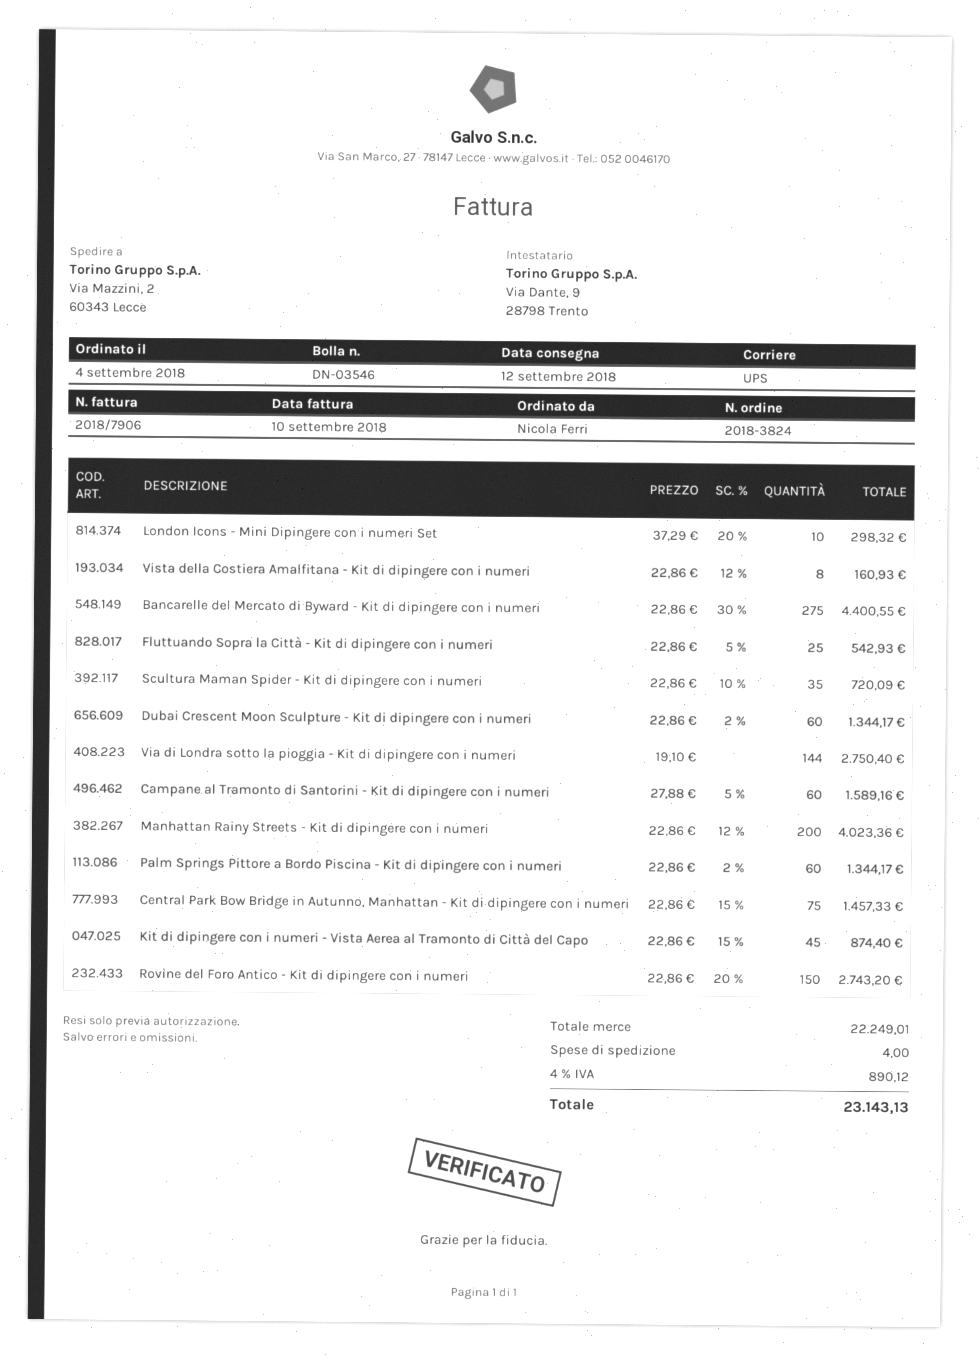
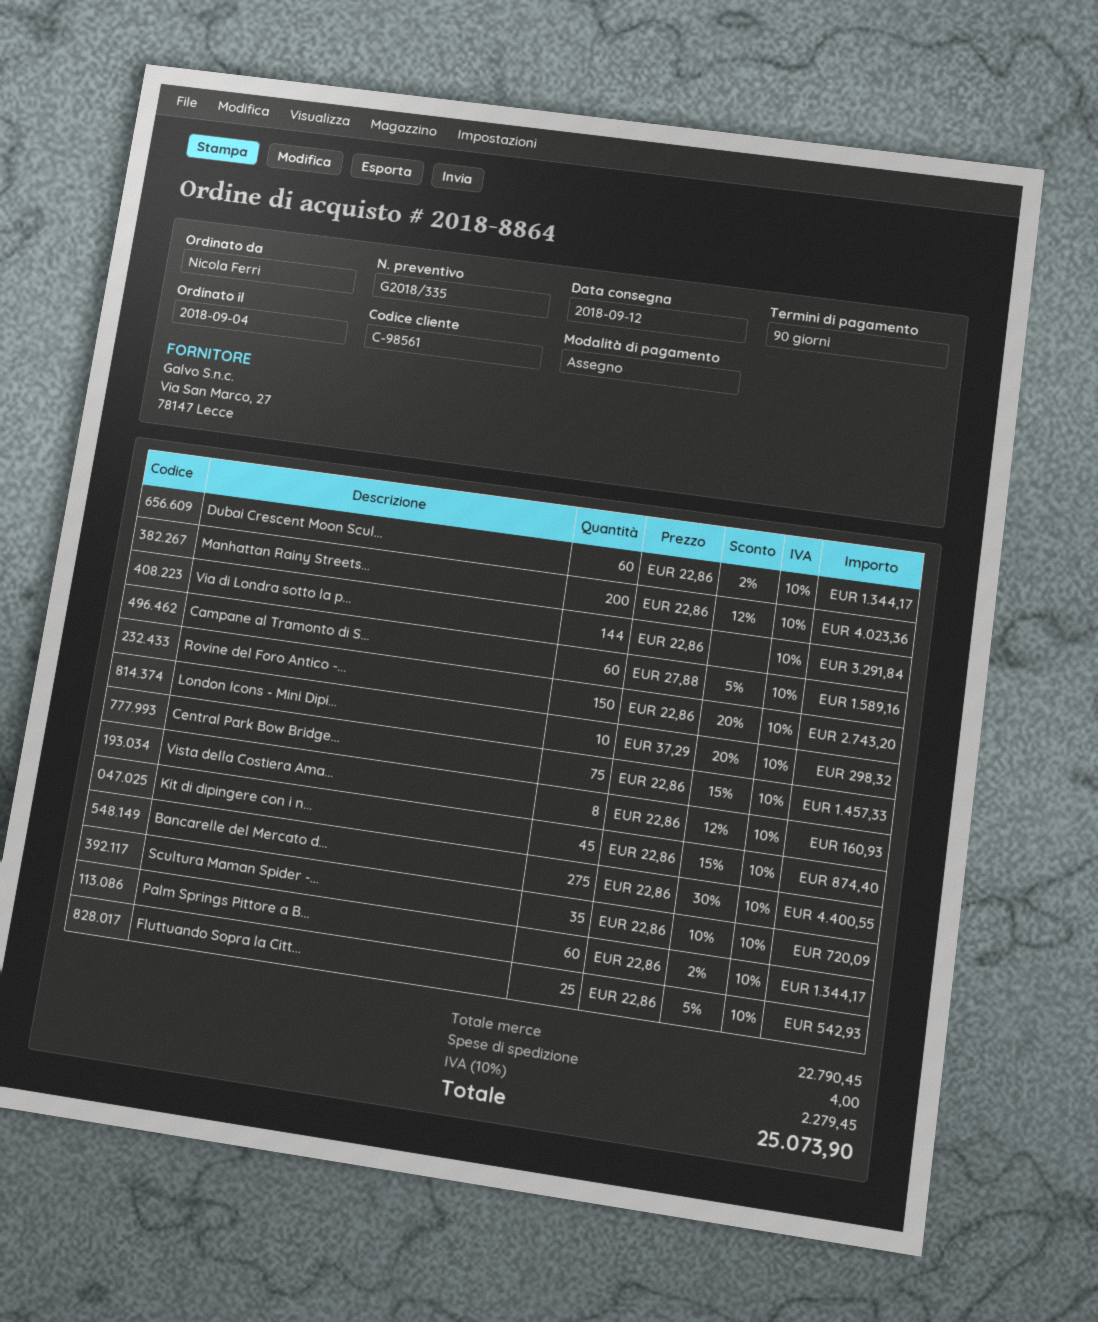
order number: 2018-3824 -> 2018-8864
Via di Londra sotto la pioggia - Kit di dipingere con i numeri: 144 x 19.10 = 2750.40 -> 144 x 22.86 = 3291.84
subtotal: 22249.01 -> 22790.45
tax: 4% = 890.12 -> 10% = 2279.45
total: 23143.13 -> 25073.90

